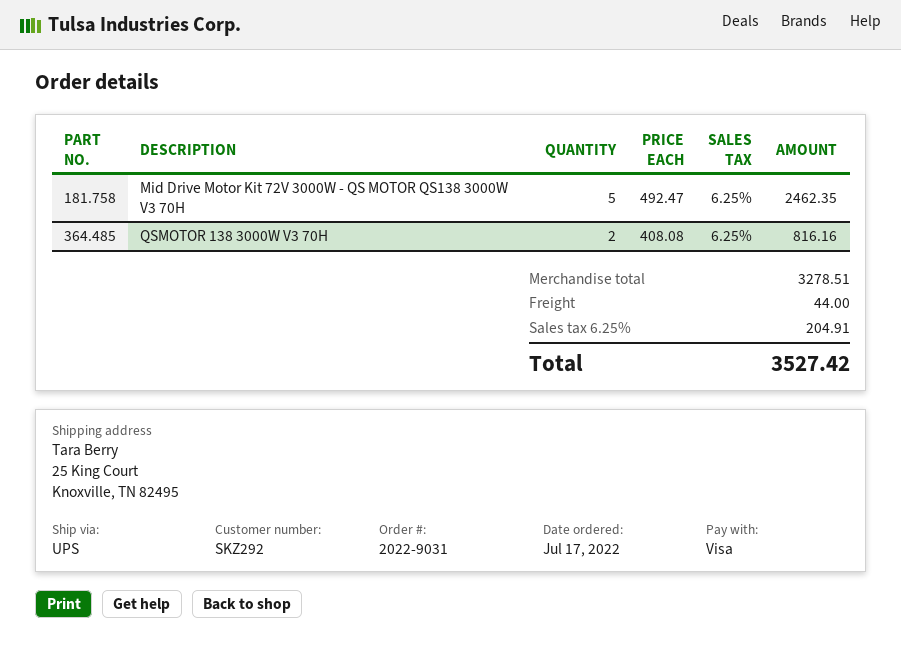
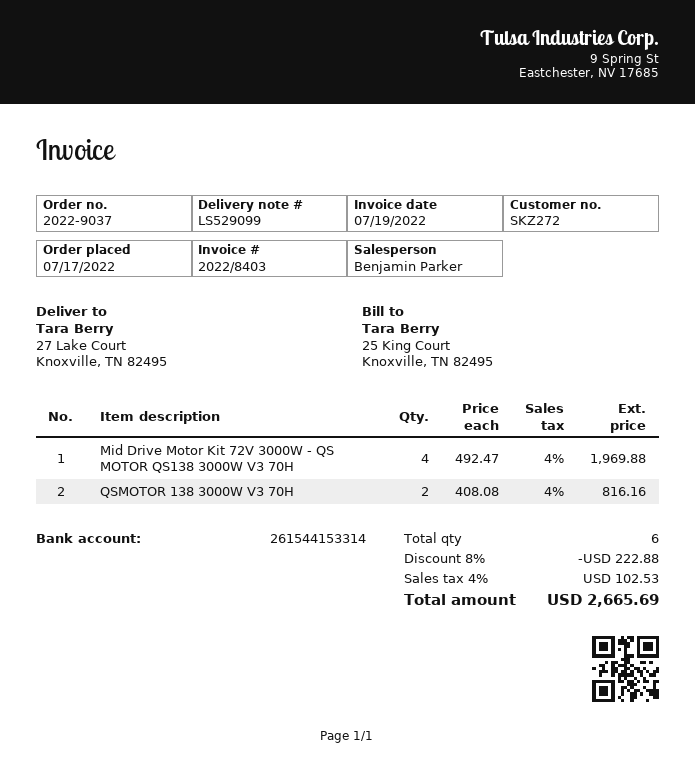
order number: 2022-9031 -> 2022-9037
customer number: SKZ292 -> SKZ272
ship to: 25 King Court, Knoxville, TN 82495 -> 27 Lake Court, Knoxville, TN 82495
Mid Drive Motor Kit 72V 3000W - QS MOTOR QS138 3000W V3 70H: 5 x 492.47 = 2462.35 -> 4 x 492.47 = 1969.88
discount: none -> 8% = 222.88
shipping: 44.00 -> none
tax: 6.25% = 204.91 -> 4% = 102.53
total: 3527.42 -> 2665.69

